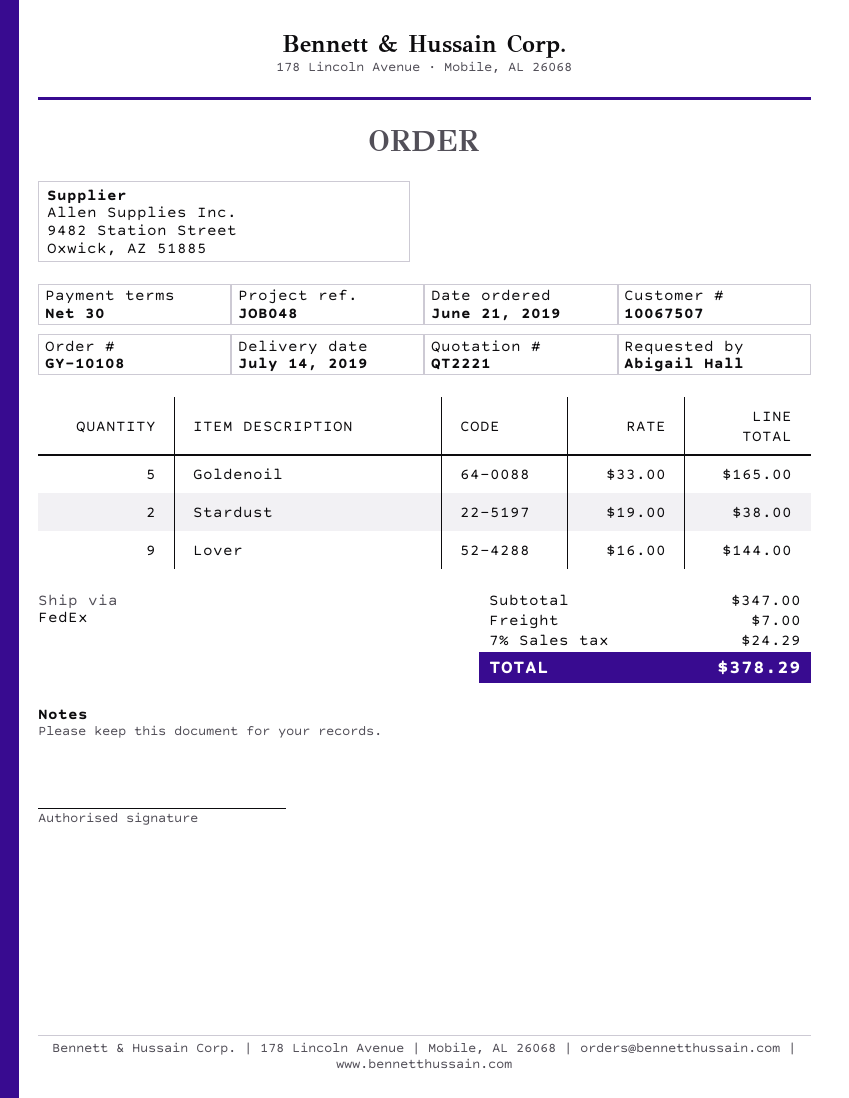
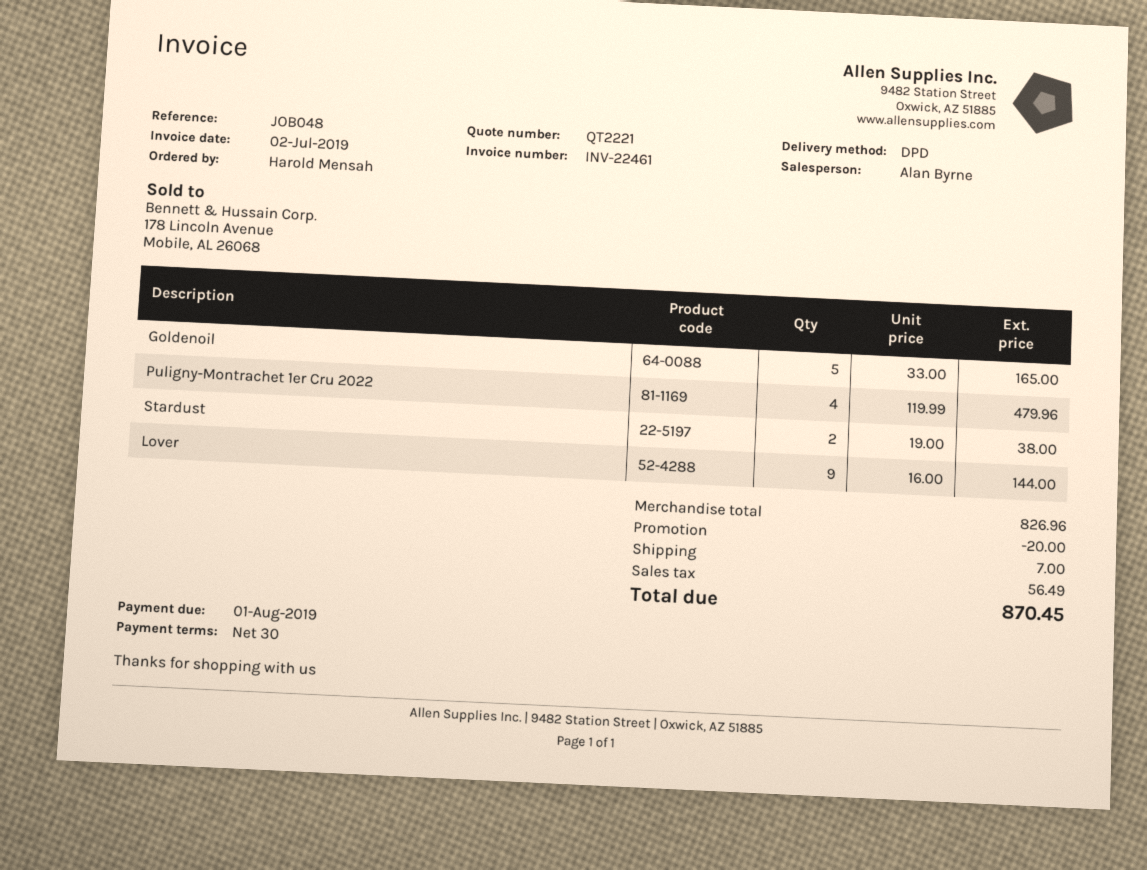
ordered by: Abigail Hall -> Harold Mensah
shipping method: FedEx -> DPD
Puligny-Montrachet 1er Cru 2022: none -> 4 x 119.99 = 479.96
subtotal: 347.00 -> 826.96
discount: none -> 20.00
tax: 24.29 -> 56.49
total: 378.29 -> 870.45

